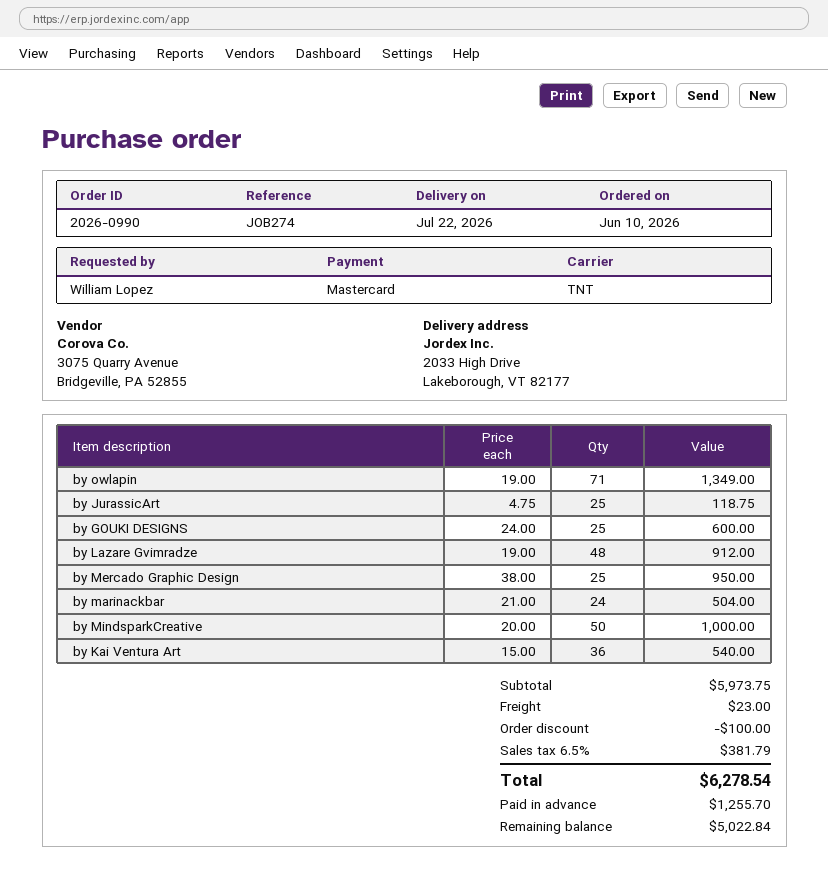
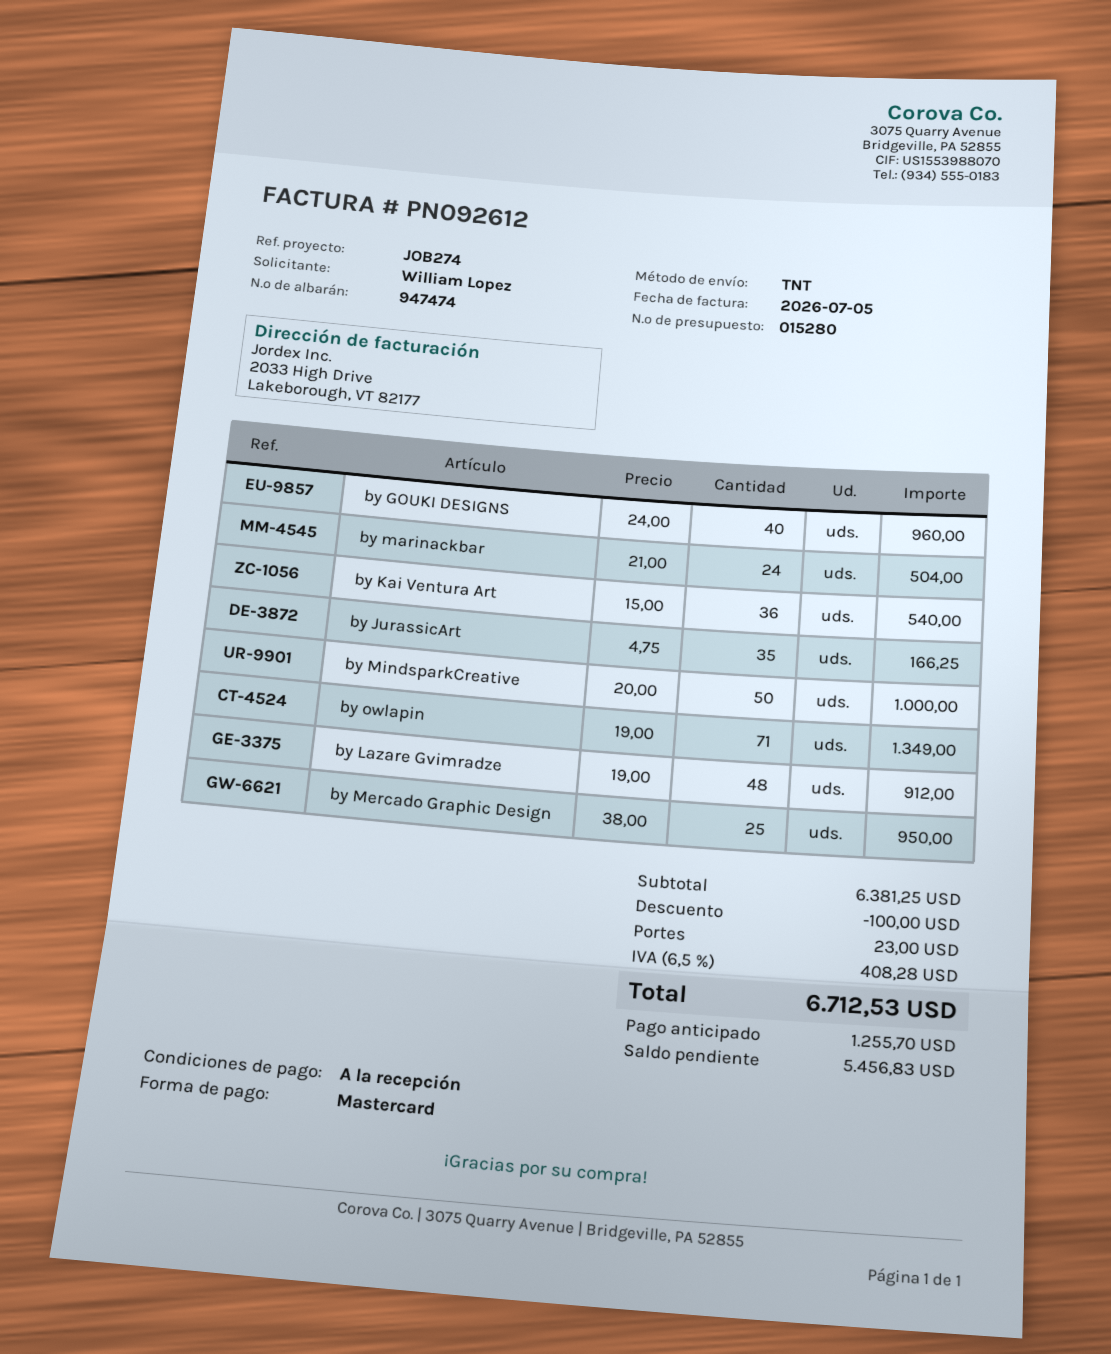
by JurassicArt: 25 x 4.75 = 118.75 -> 35 x 4.75 = 166.25
by GOUKI DESIGNS: 25 x 24.00 = 600.00 -> 40 x 24.00 = 960.00
subtotal: 5973.75 -> 6381.25
tax: 6.5% = 381.79 -> 6.5% = 408.28
total: 6278.54 -> 6712.53
balance: 5022.84 -> 5456.83

